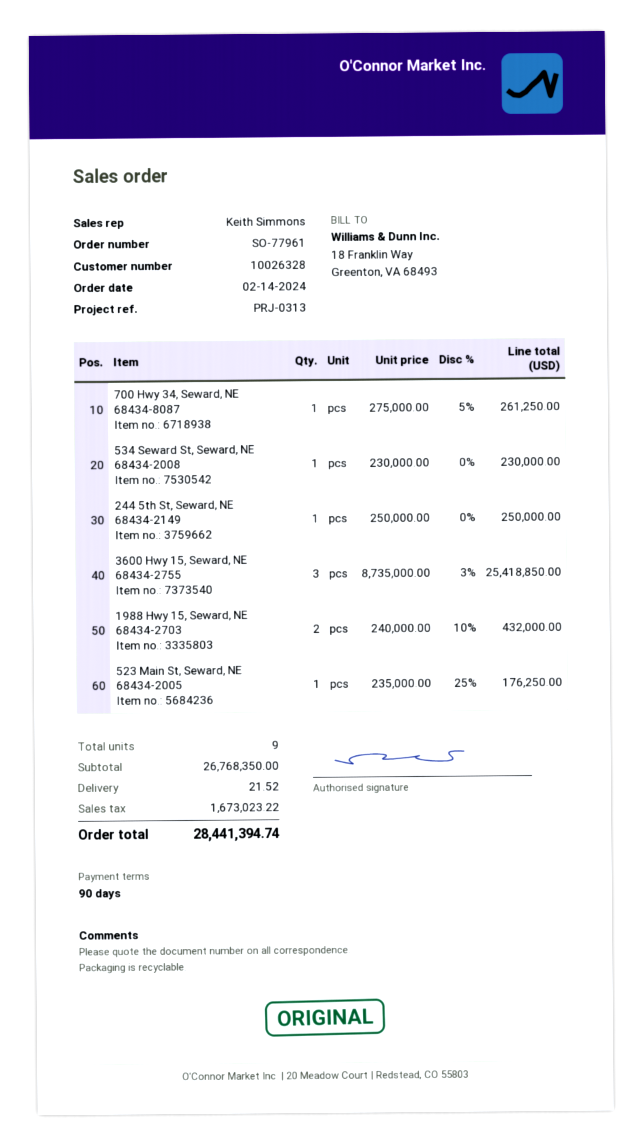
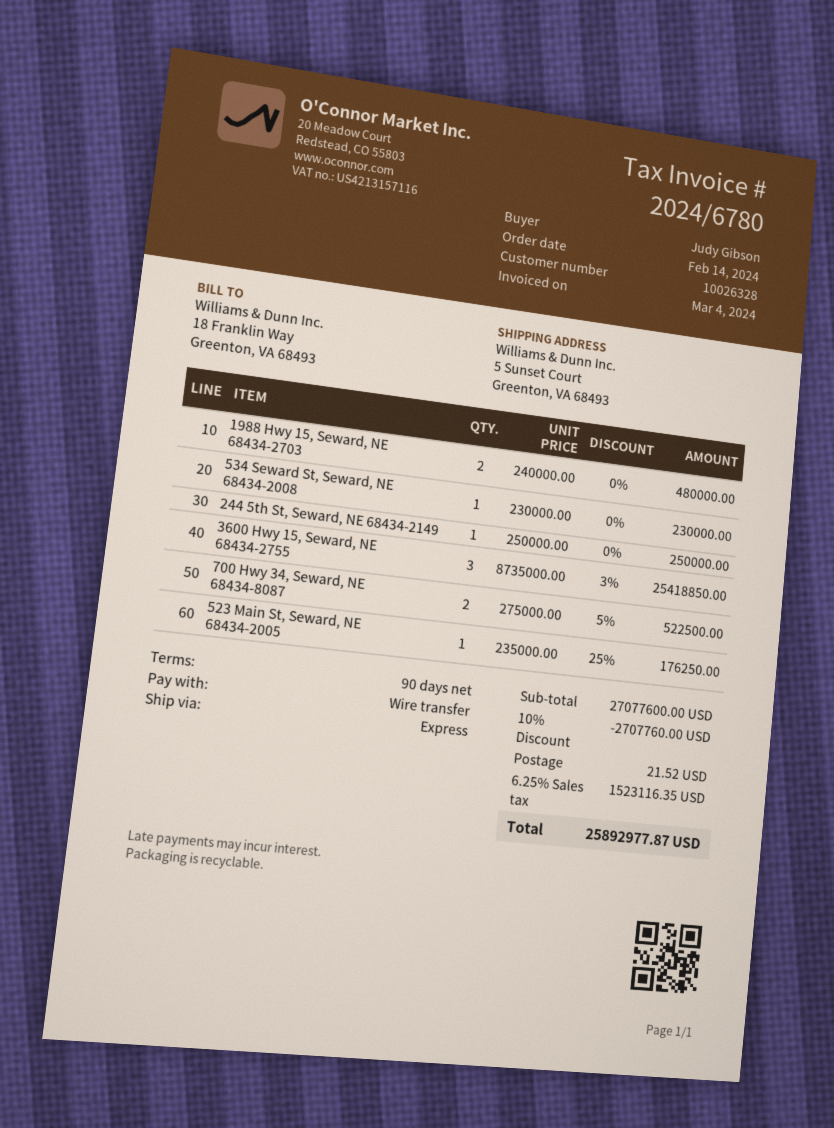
700 Hwy 34, Seward, NE 68434-8087: 1 x 275000.00 - 5% = 261250.00 -> 2 x 275000.00 - 5% = 522500.00
1988 Hwy 15, Seward, NE 68434-2703: 2 x 240000.00 - 10% = 432000.00 -> 2 x 240000.00 = 480000.00
subtotal: 26768350.00 -> 27077600.00
discount: none -> 10% = 2707760.00
tax: 1673023.22 -> 1523116.35
total: 28441394.74 -> 25892977.87

